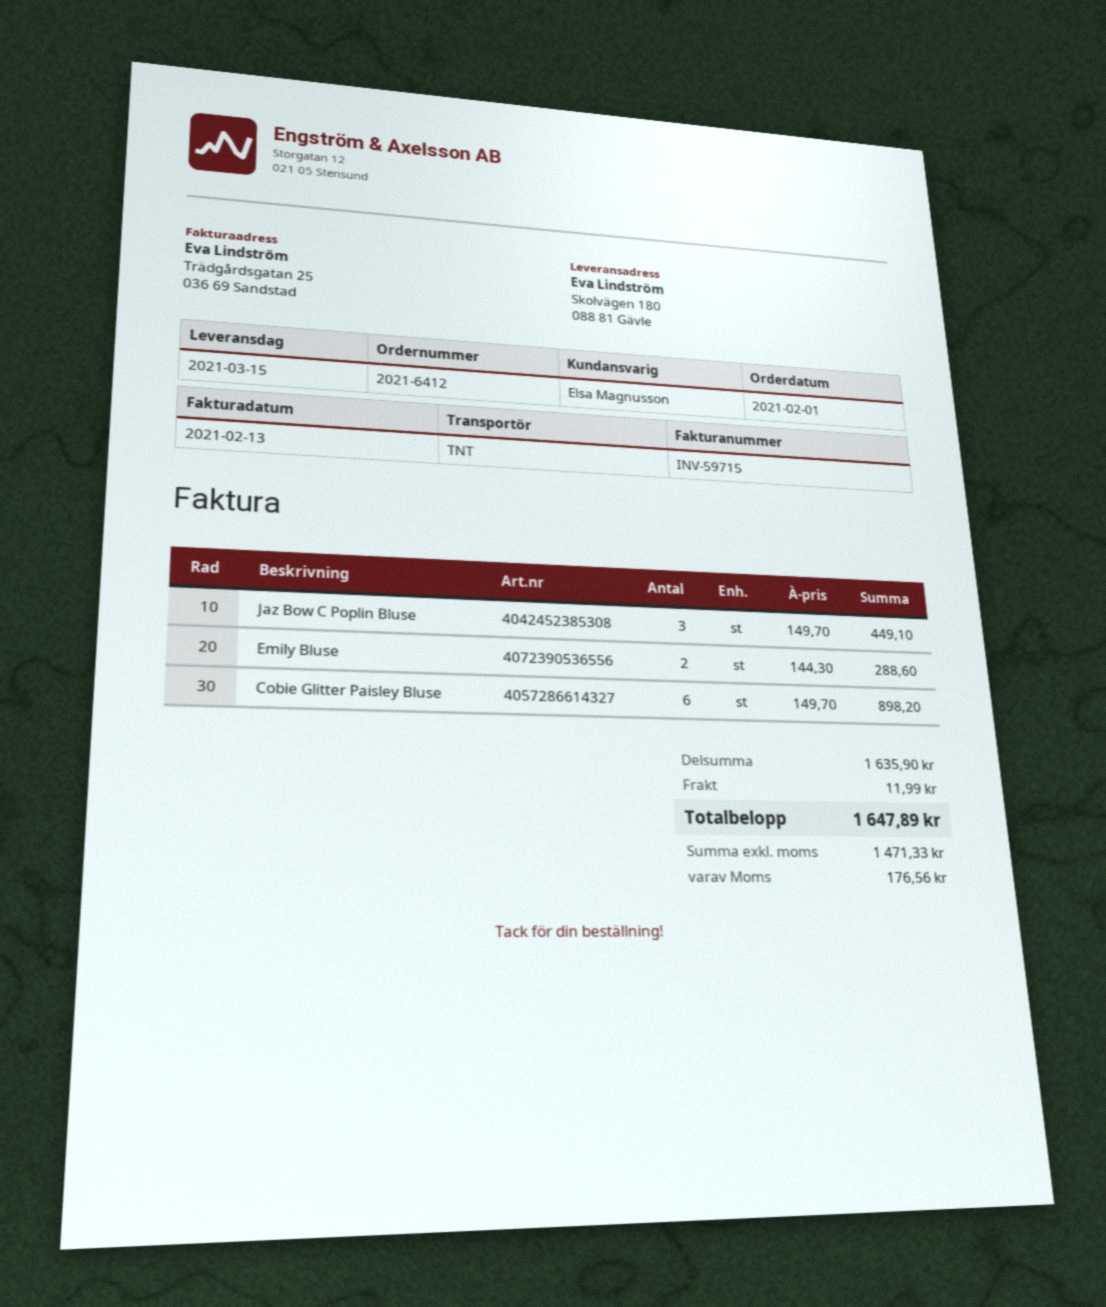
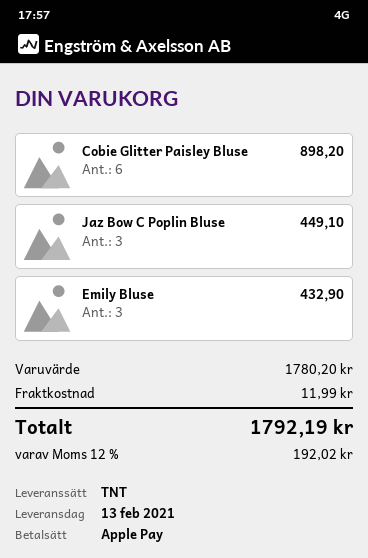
delivery date: 2021-03-15 -> 2021-02-13
Emily Bluse: 2 for 288.60 -> 3 for 432.90
subtotal: 1635.90 -> 1780.20
tax: 176.56 -> 192.02
total: 1647.89 -> 1792.19

